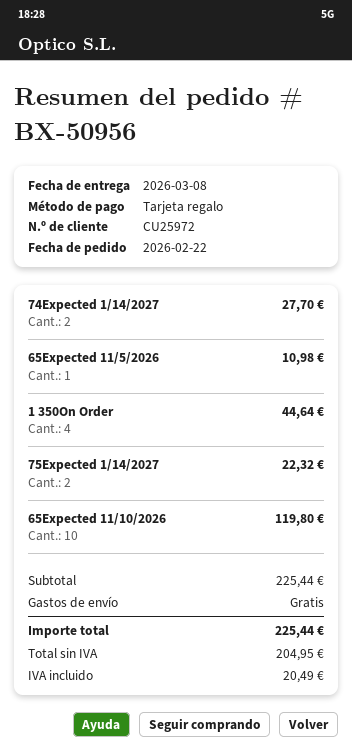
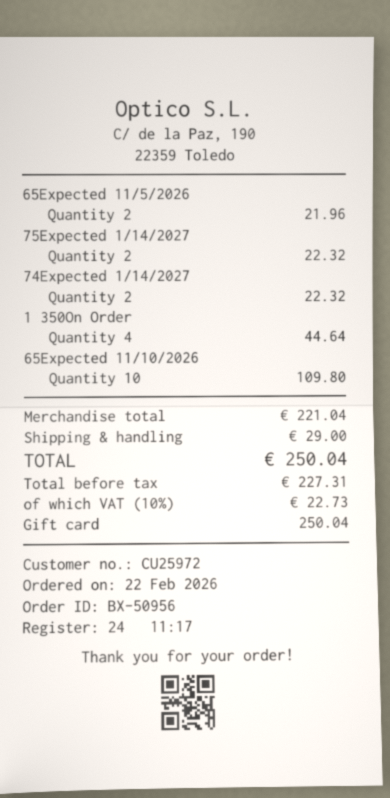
74Expected 1/14/2027: 2 for 27.70 -> 2 for 22.32
65Expected 11/5/2026: 1 for 10.98 -> 2 for 21.96
65Expected 11/10/2026: 10 for 119.80 -> 10 for 109.80
subtotal: 225.44 -> 221.04
shipping: 0.00 -> 29.00
net: 204.95 -> 227.31
tax: 20.49 -> 22.73
total: 225.44 -> 250.04

